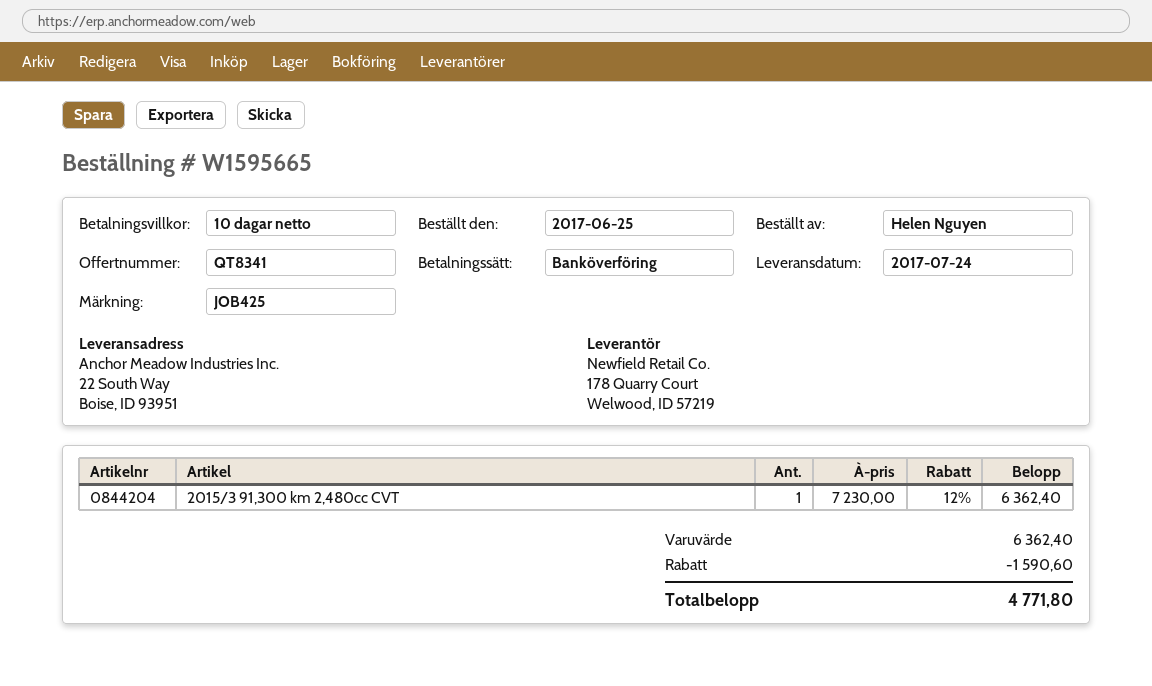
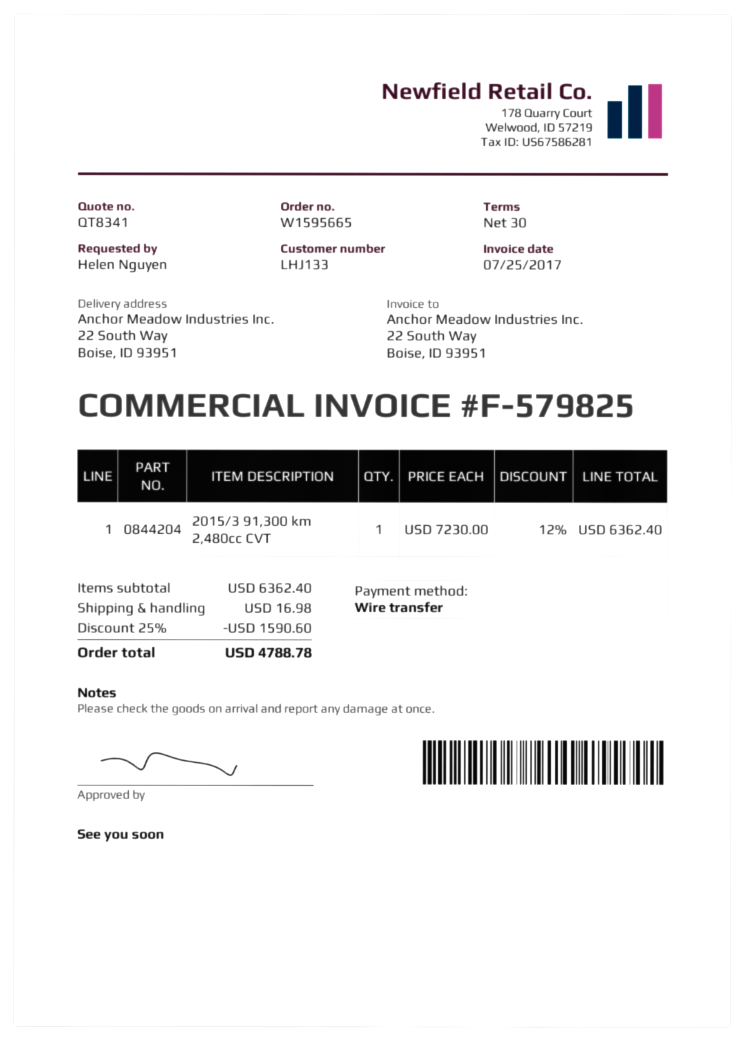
payment terms: 10 days -> 30 days
shipping: none -> 16.98
total: 4771.80 -> 4788.78

